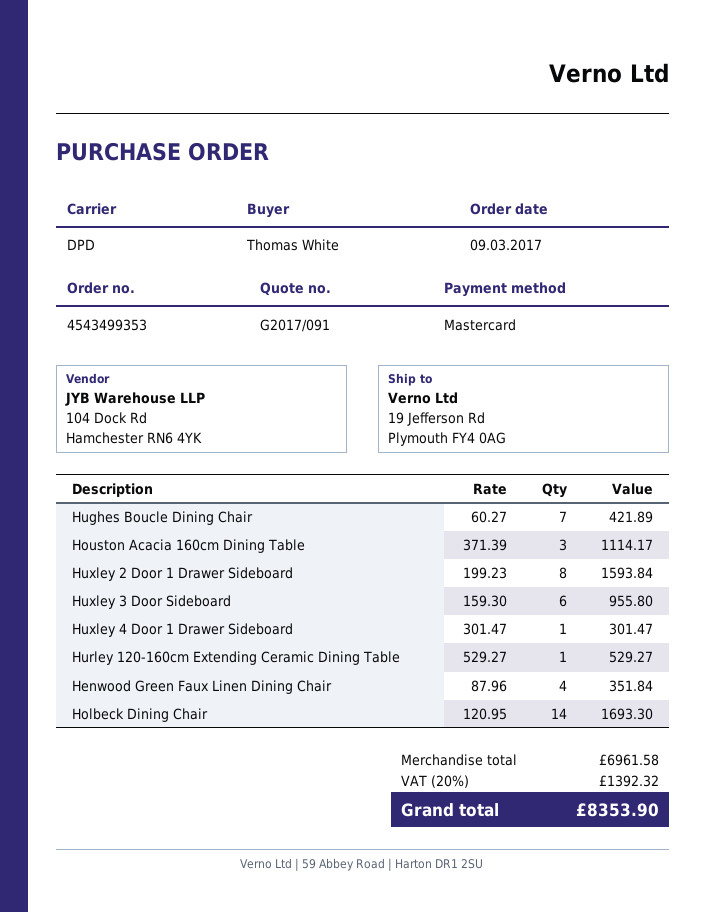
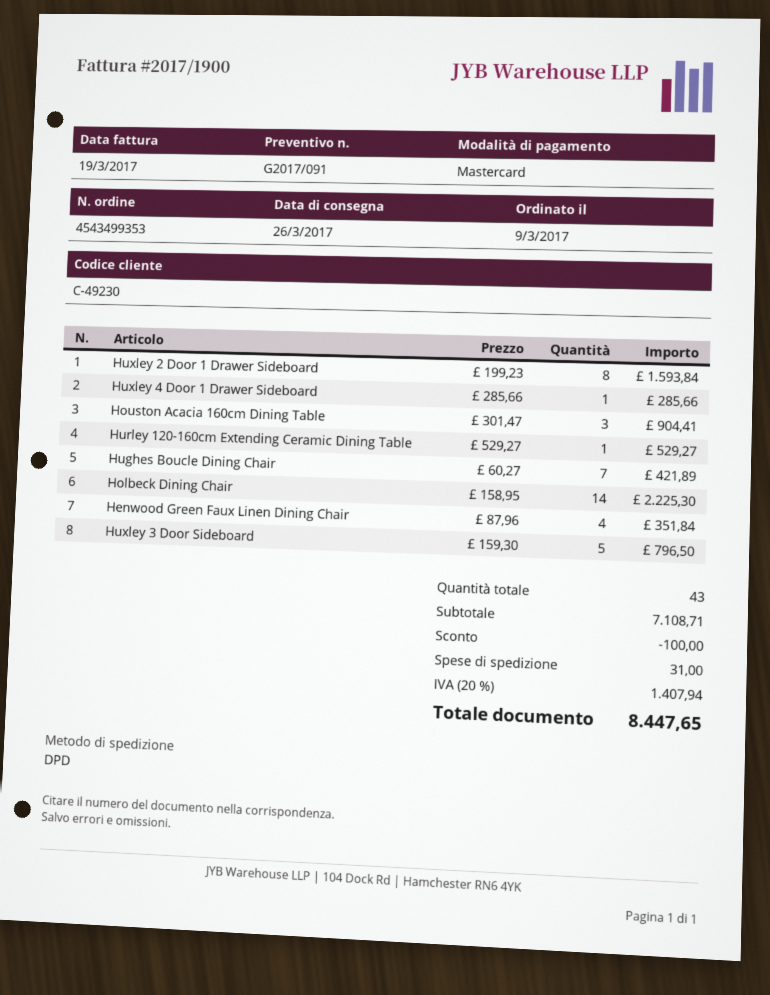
Houston Acacia 160cm Dining Table: 3 x 371.39 = 1114.17 -> 3 x 301.47 = 904.41
Huxley 3 Door Sideboard: 6 x 159.30 = 955.80 -> 5 x 159.30 = 796.50
Huxley 4 Door 1 Drawer Sideboard: 1 x 301.47 = 301.47 -> 1 x 285.66 = 285.66
Holbeck Dining Chair: 14 x 120.95 = 1693.30 -> 14 x 158.95 = 2225.30
subtotal: 6961.58 -> 7108.71
discount: none -> 100.00
shipping: none -> 31.00
tax: 20% = 1392.32 -> 20% = 1407.94
total: 8353.90 -> 8447.65

